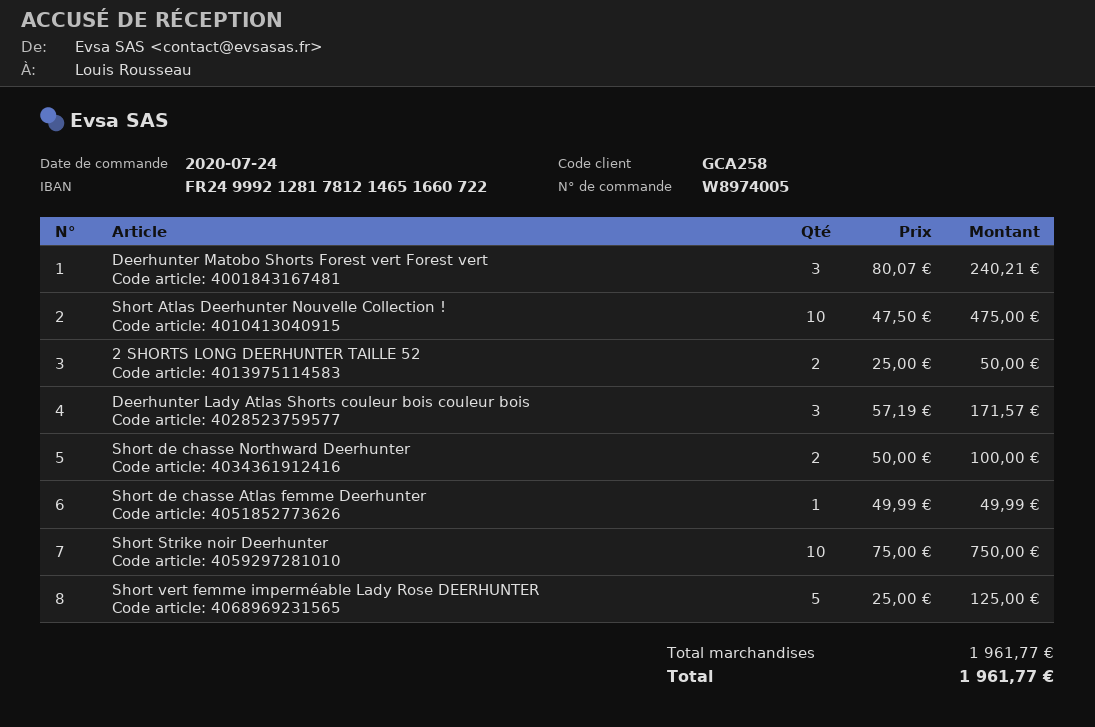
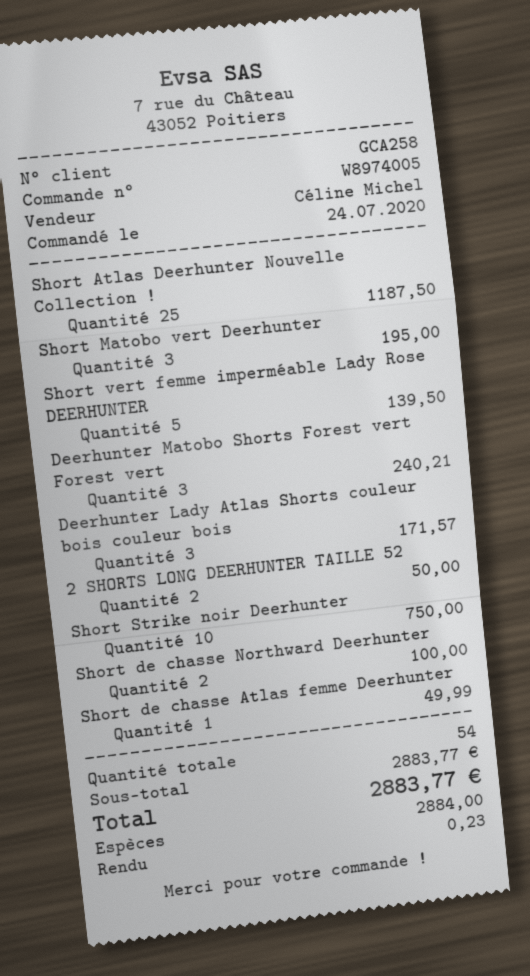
Short Atlas Deerhunter Nouvelle Collection !: 10 for 475.00 -> 25 for 1187.50
Short vert femme imperméable Lady Rose DEERHUNTER: 5 for 125.00 -> 5 for 139.50
Short Matobo vert Deerhunter: none -> 3 for 195.00
subtotal: 1961.77 -> 2883.77
total: 1961.77 -> 2883.77

